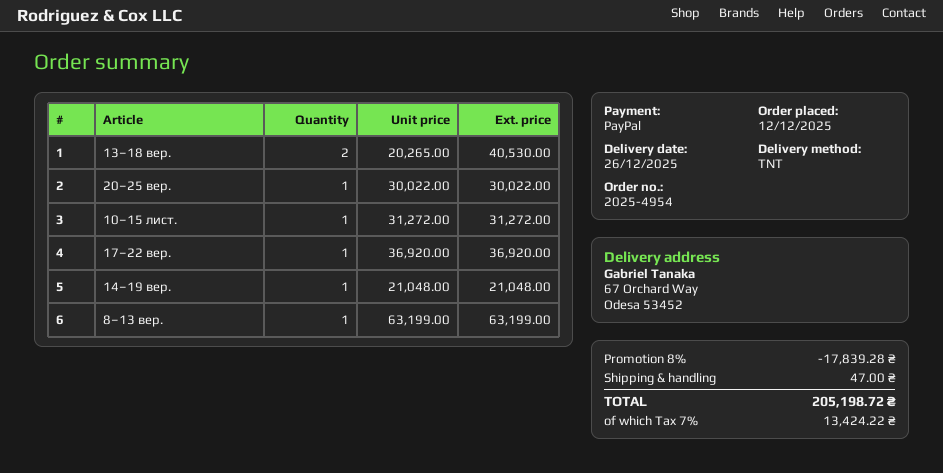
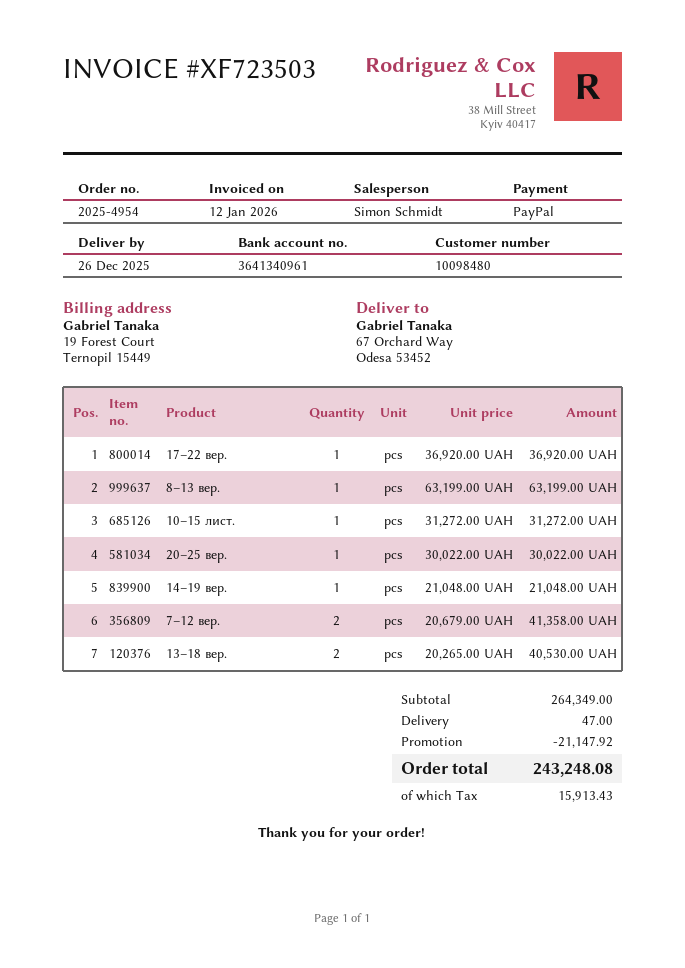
7–12 вер.: none -> 2 x 20679.00 = 41358.00
discount: 17839.28 -> 21147.92
tax: 13424.22 -> 15913.43
total: 205198.72 -> 243248.08

